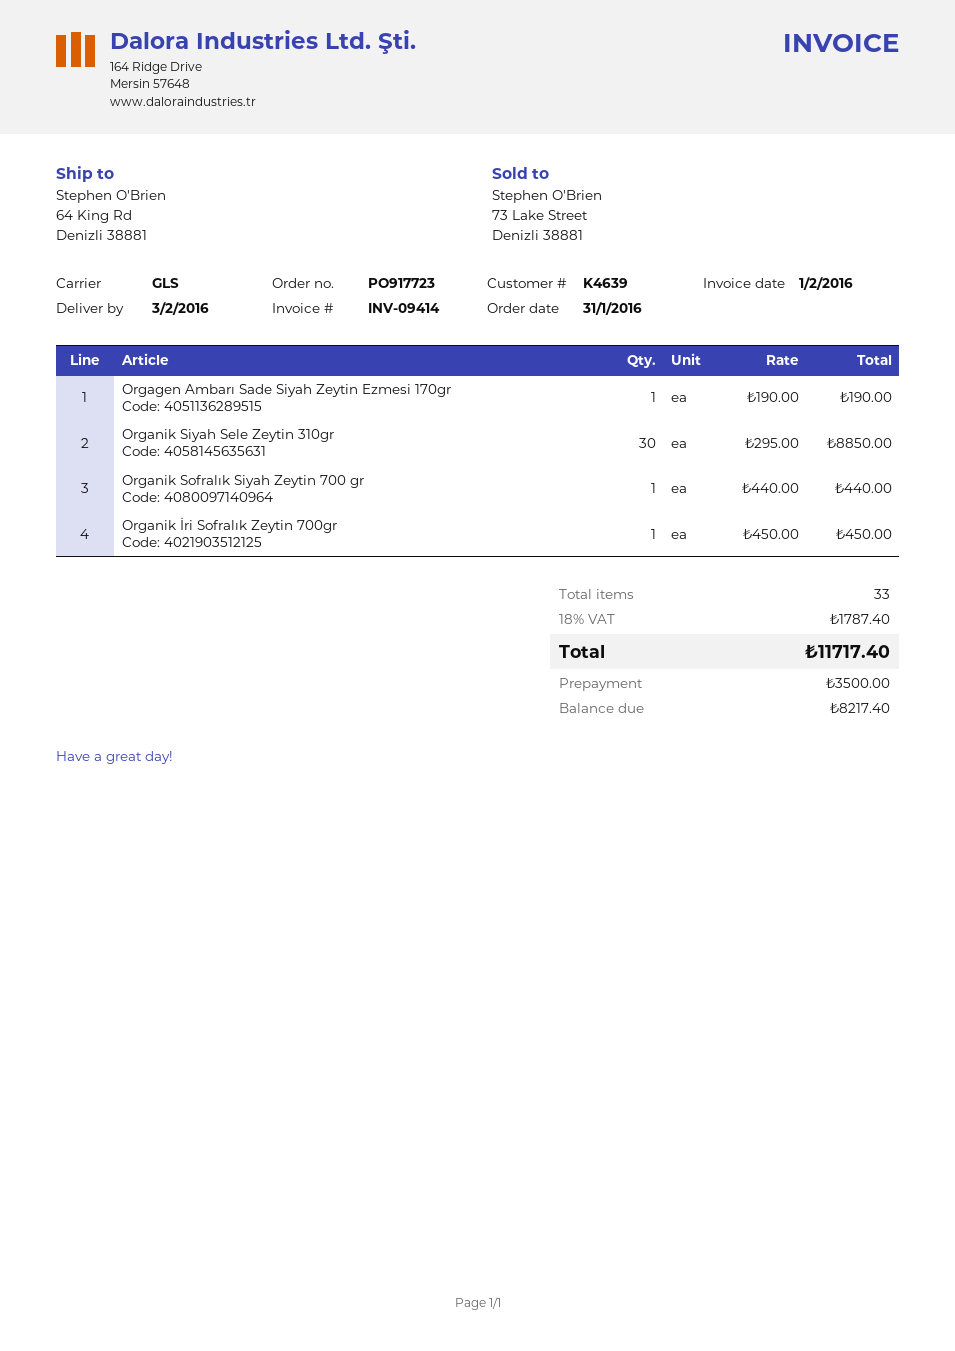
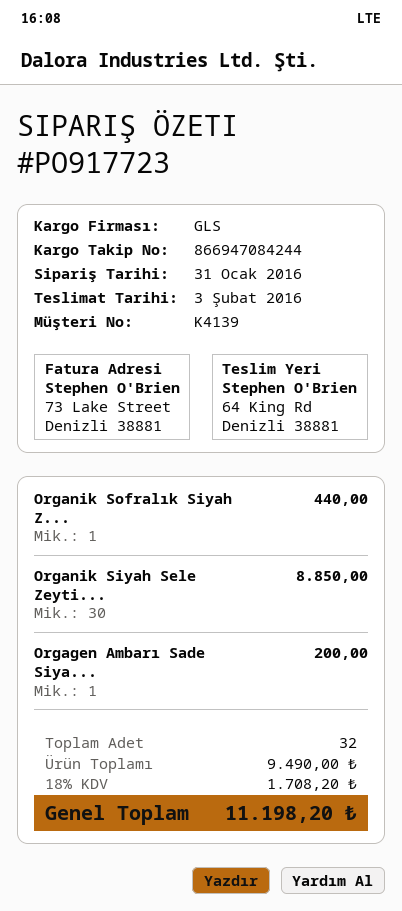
customer number: K4639 -> K4139
Orgagen Ambarı Sade Siyah Zeytin Ezmesi 170gr: 1 for 190.00 -> 1 for 200.00
Organik İri Sofralık Zeytin 700gr: 1 for 450.00 -> none
total quantity: 33 -> 32
tax: 18% = 1787.40 -> 18% = 1708.20
total: 11717.40 -> 11198.20

